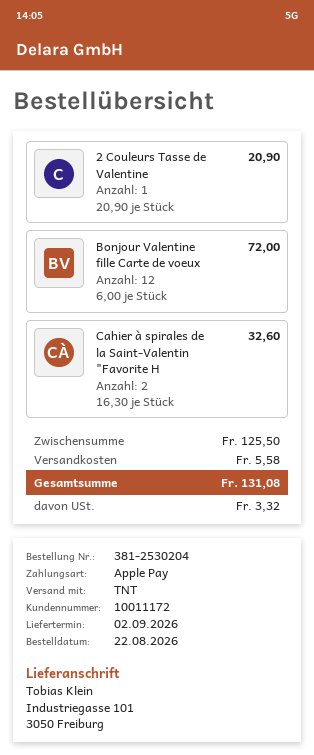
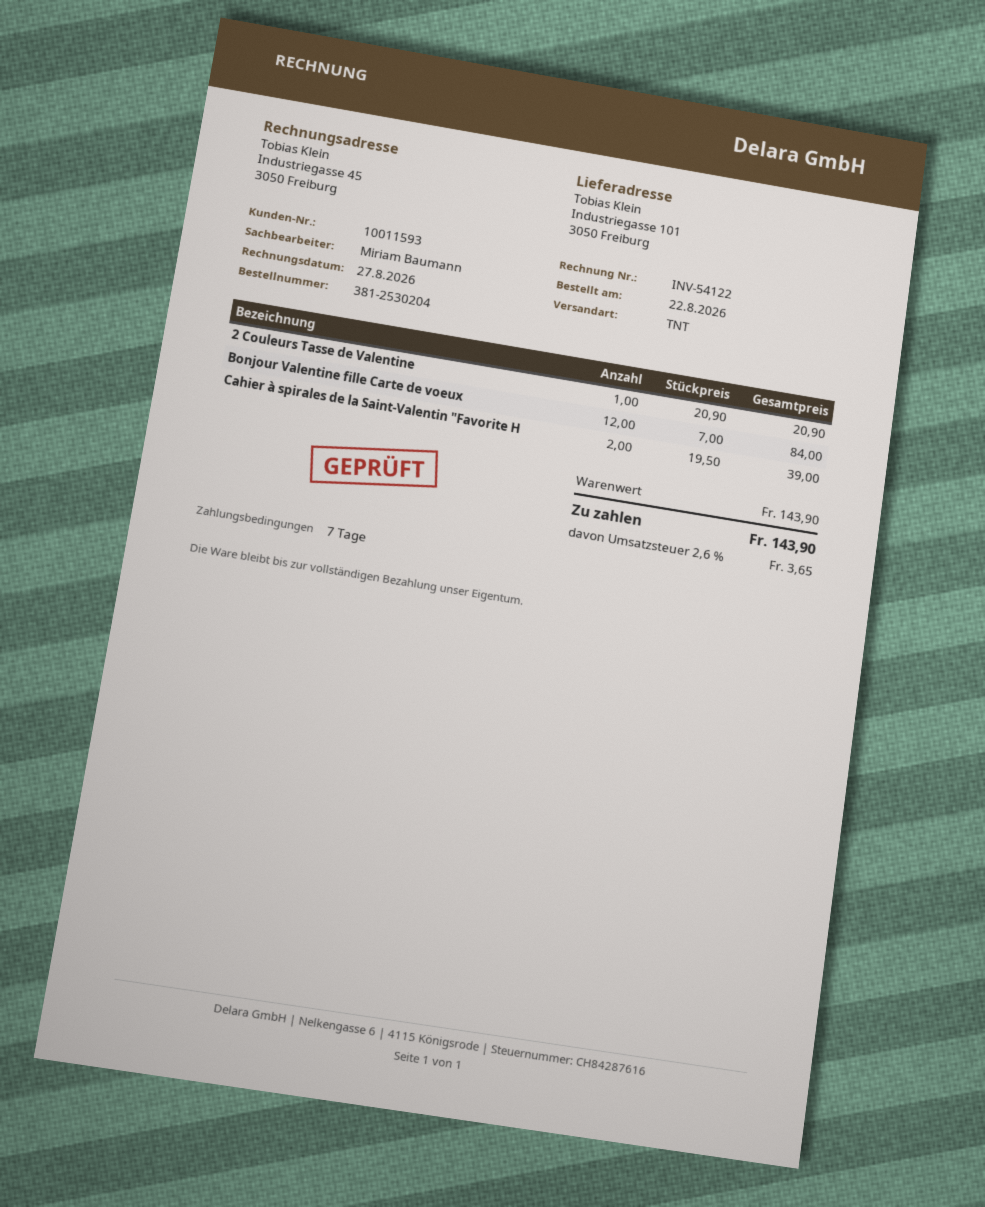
customer number: 10011172 -> 10011593
Bonjour Valentine fille Carte de voeux: 12 x 6.00 = 72.00 -> 12 x 7.00 = 84.00
Cahier à spirales de la Saint-Valentin "Favorite H: 2 x 16.30 = 32.60 -> 2 x 19.50 = 39.00
subtotal: 125.50 -> 143.90
shipping: 5.58 -> none
tax: 3.32 -> 3.65
total: 131.08 -> 143.90

